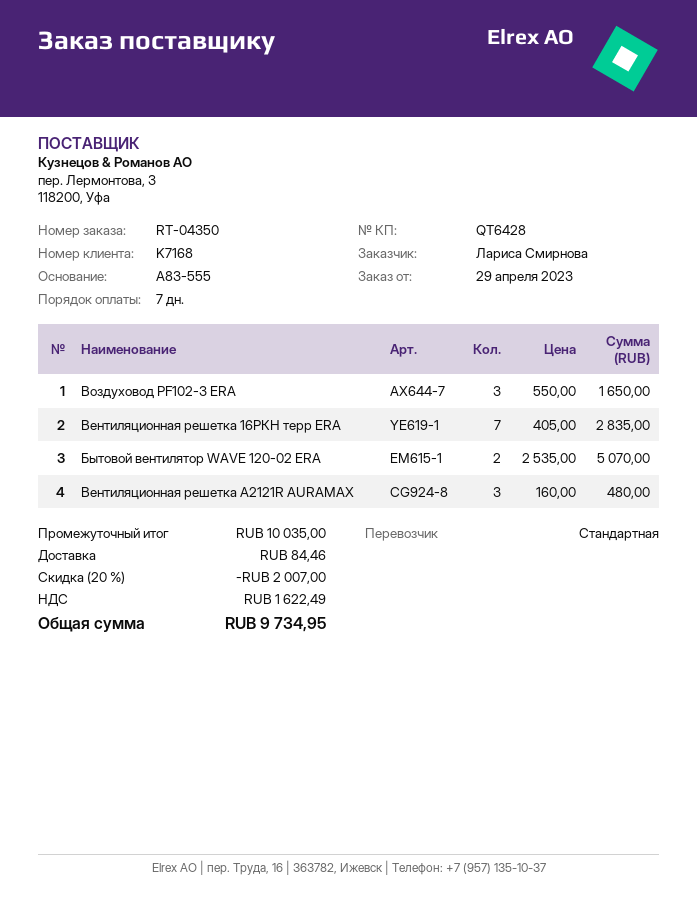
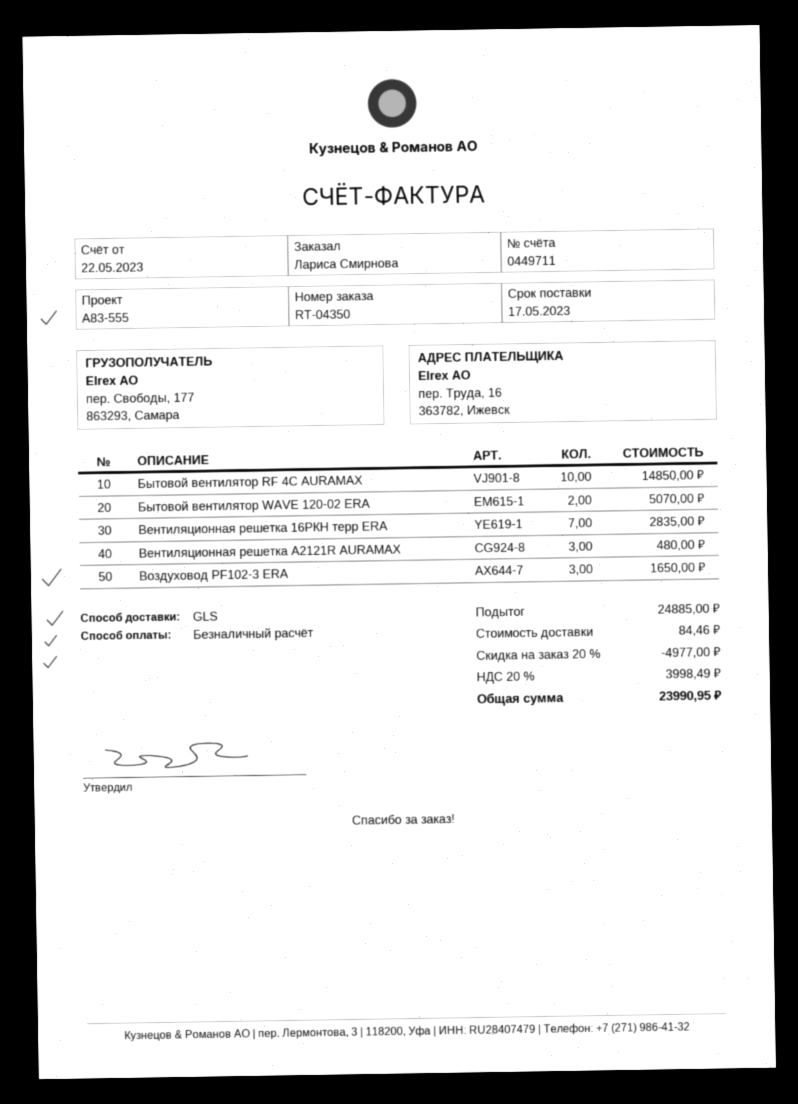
shipping method: standard -> GLS
Бытовой вентилятор RF 4C AURAMAX: none -> 10 for 14850.00
subtotal: 10035.00 -> 24885.00
discount: 20% = 2007.00 -> 20% = 4977.00
tax: 1622.49 -> 3998.49
total: 9734.95 -> 23990.95

